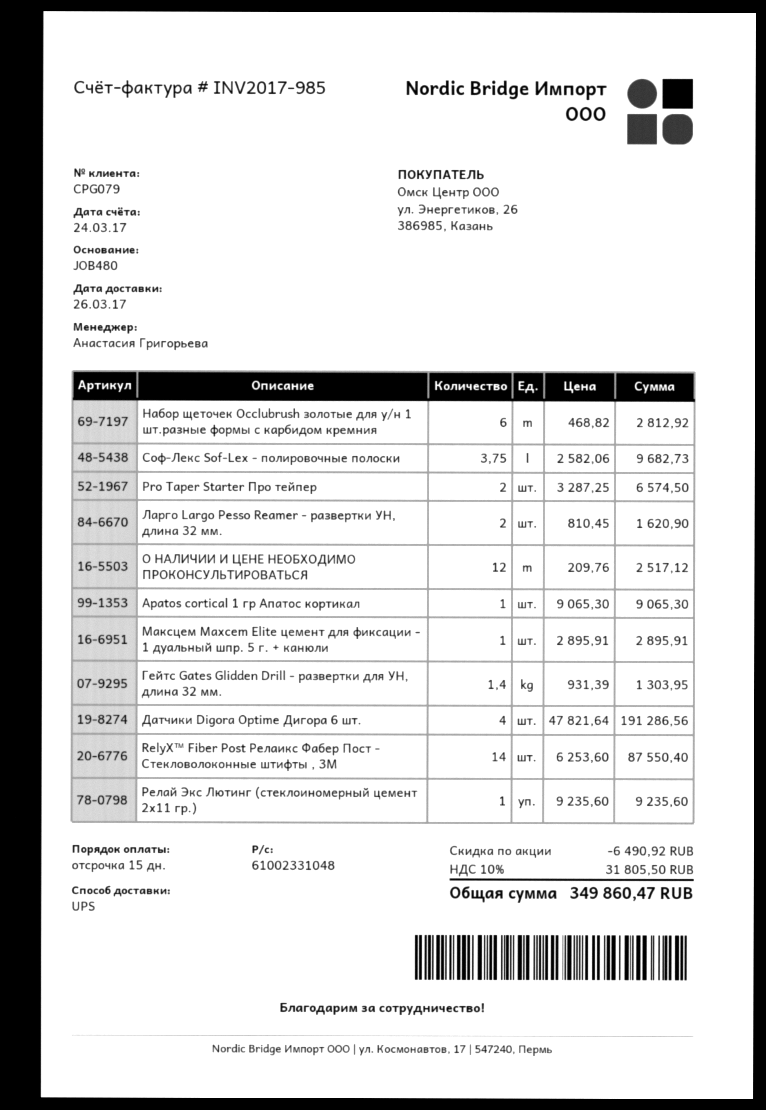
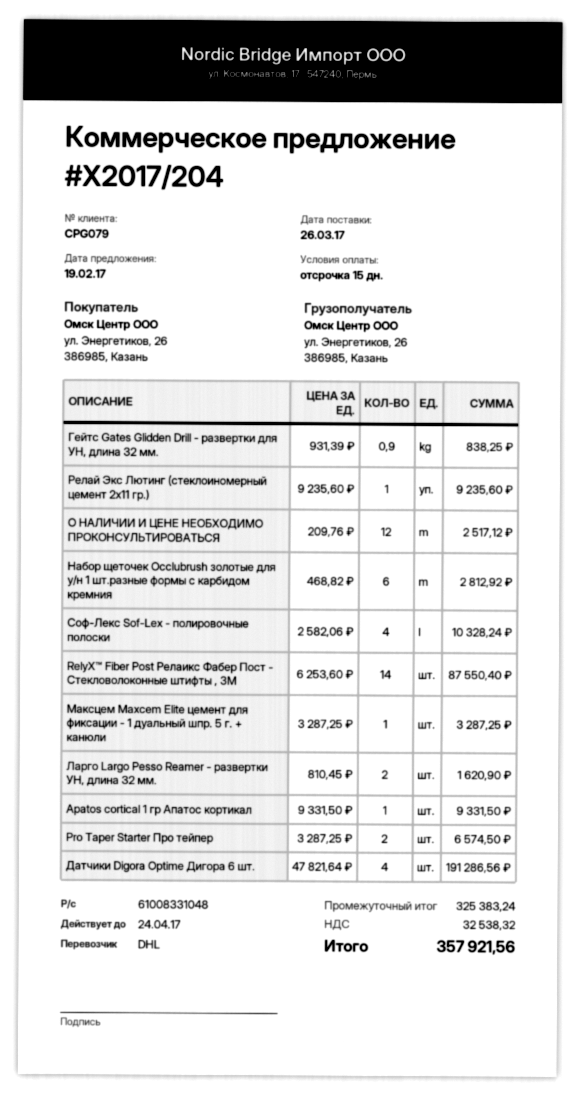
bank account: 61002331048 -> 61008331048
shipping method: UPS -> DHL
Соф-Лекс Sof-Lex - полировочные полоски: 3.75 x 2582.06 = 9682.73 -> 4 x 2582.06 = 10328.24
Apatos cortical 1 гр Апатос кортикал: 1 x 9065.30 = 9065.30 -> 1 x 9331.50 = 9331.50
Максцем Maxcem Elite цемент для фиксации - 1 дуальный шпр. 5 г. + канюли: 1 x 2895.91 = 2895.91 -> 1 x 3287.25 = 3287.25
Гейтс Gates Glidden Drill - развертки для УН, длина 32 мм.: 1.4 x 931.39 = 1303.95 -> 0.9 x 931.39 = 838.25
discount: 6490.92 -> none
tax: 31805.50 -> 32538.32
total: 349860.47 -> 357921.56

